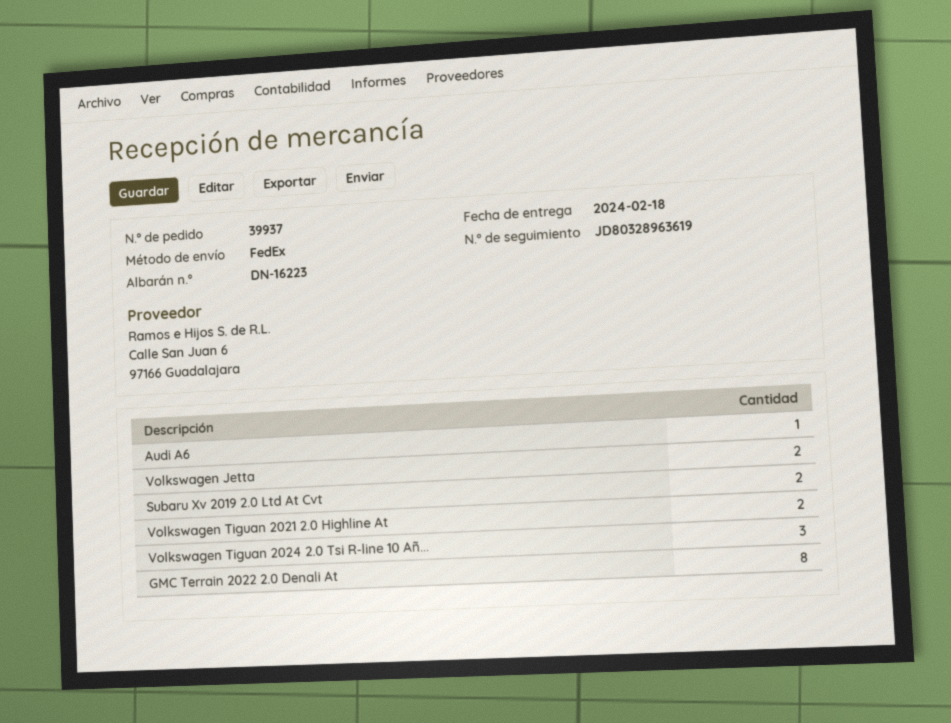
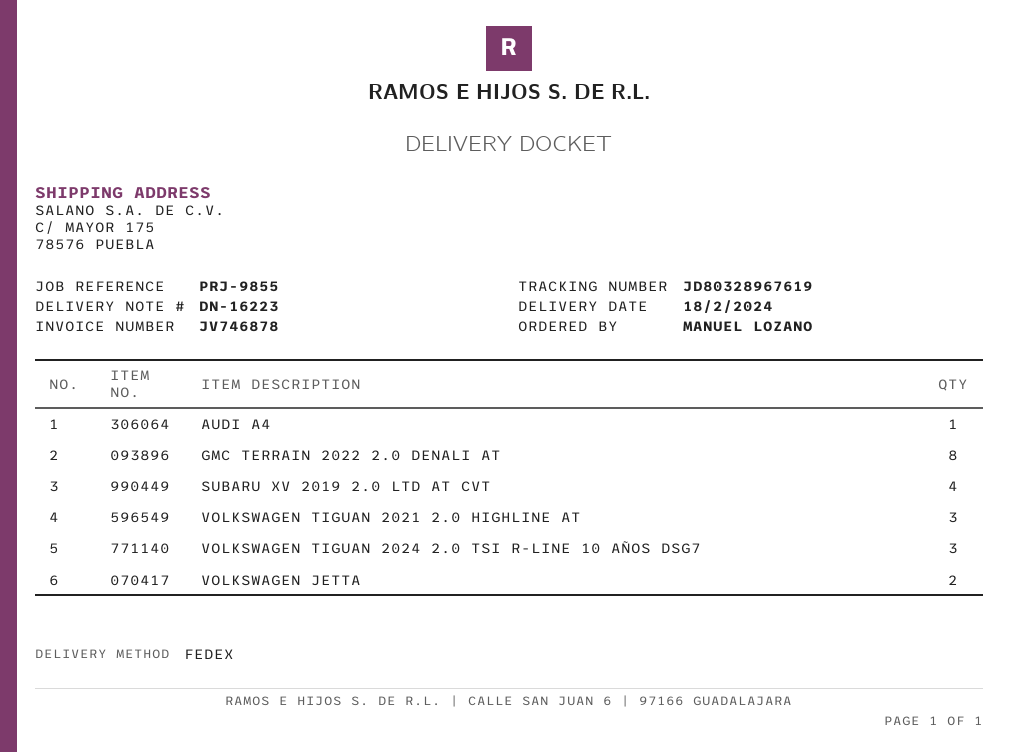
tracking number: JD80328963619 -> JD80328967619
Audi A6: 1 -> none
Subaru Xv 2019 2.0 Ltd At Cvt: 2 -> 4
Volkswagen Tiguan 2021 2.0 Highline At: 2 -> 3
AUDI A4: none -> 1

